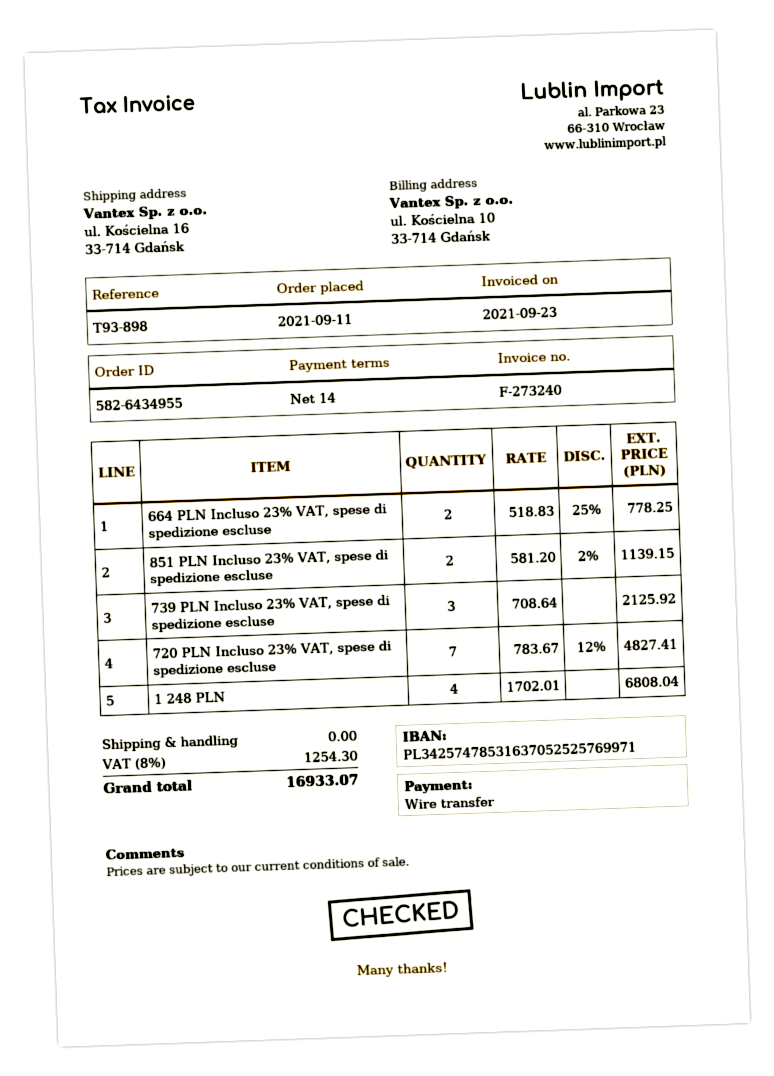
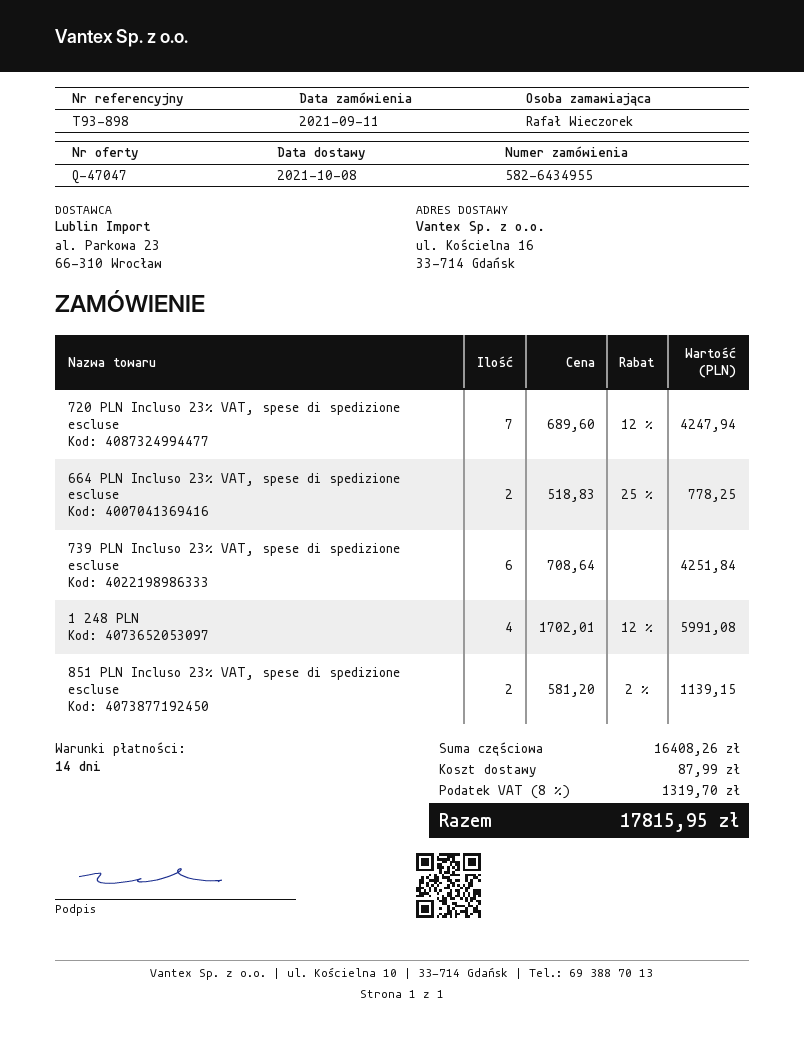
739 PLN Incluso 23% VAT, spese di spedizione escluse: 3 x 708.64 = 2125.92 -> 6 x 708.64 = 4251.84
720 PLN Incluso 23% VAT, spese di spedizione escluse: 7 x 783.67 - 12% = 4827.41 -> 7 x 689.60 - 12% = 4247.94
1 248 PLN: 4 x 1702.01 = 6808.04 -> 4 x 1702.01 - 12% = 5991.08
shipping: 0.00 -> 87.99
tax: 8% = 1254.30 -> 8% = 1319.70
total: 16933.07 -> 17815.95

